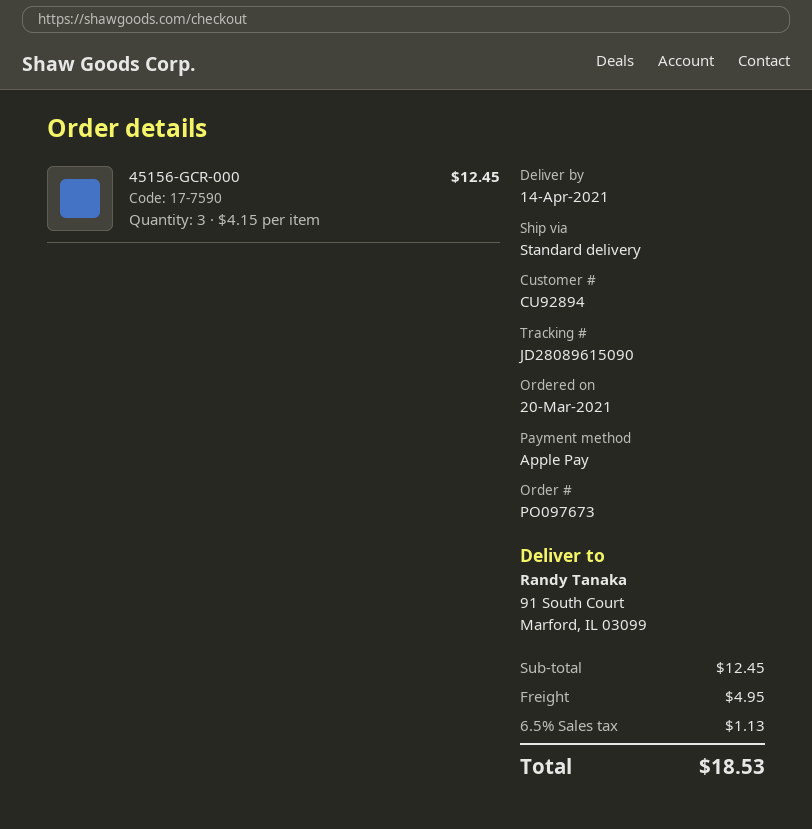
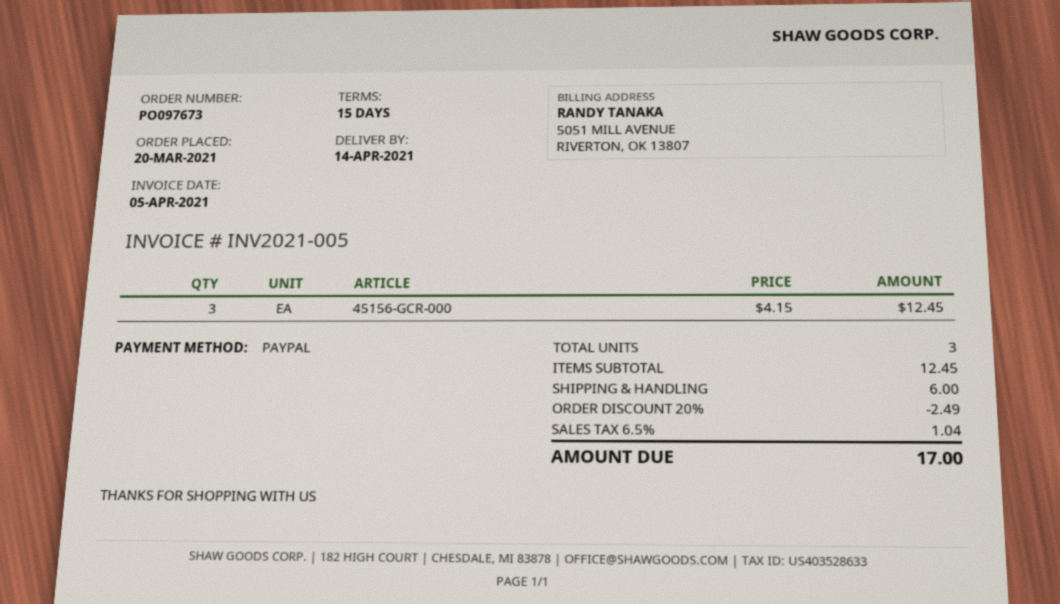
payment method: Apple Pay -> PayPal
discount: none -> 20% = 2.49
shipping: 4.95 -> 6.00
tax: 6.5% = 1.13 -> 6.5% = 1.04
total: 18.53 -> 17.00

